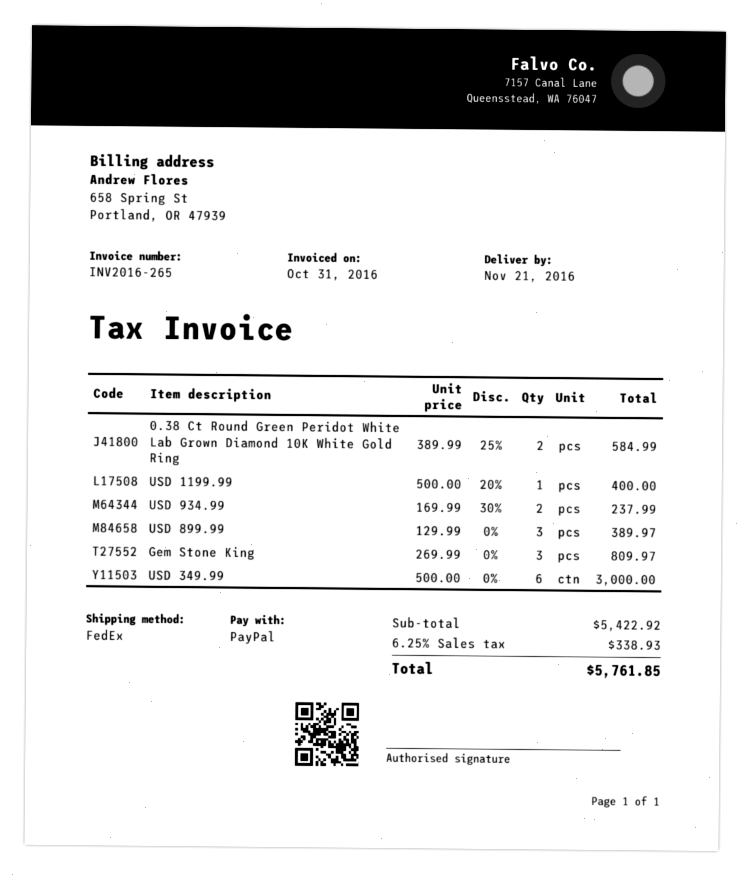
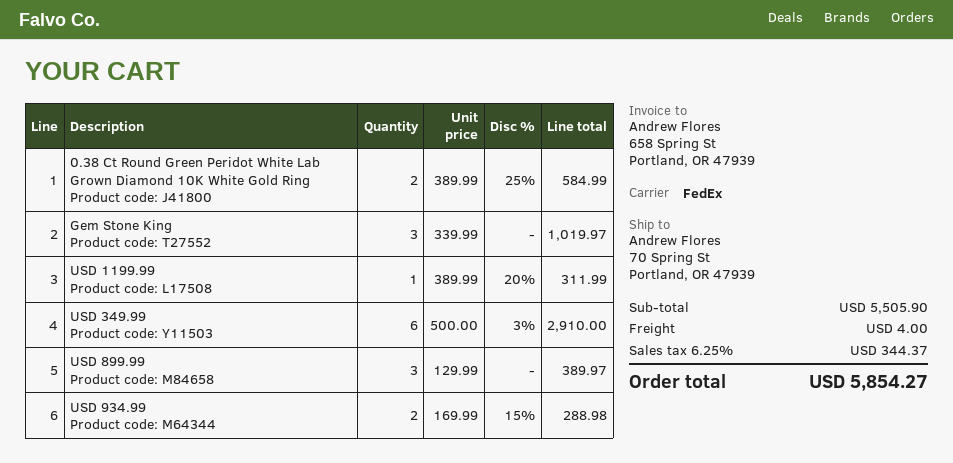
USD 1199.99: 1 x 500.00 - 20% = 400.00 -> 1 x 389.99 - 20% = 311.99
USD 934.99: 2 x 169.99 - 30% = 237.99 -> 2 x 169.99 - 15% = 288.98
Gem Stone King: 3 x 269.99 = 809.97 -> 3 x 339.99 = 1019.97
USD 349.99: 6 x 500.00 = 3000.00 -> 6 x 500.00 - 3% = 2910.00
subtotal: 5422.92 -> 5505.90
shipping: none -> 4.00
tax: 6.25% = 338.93 -> 6.25% = 344.37
total: 5761.85 -> 5854.27

